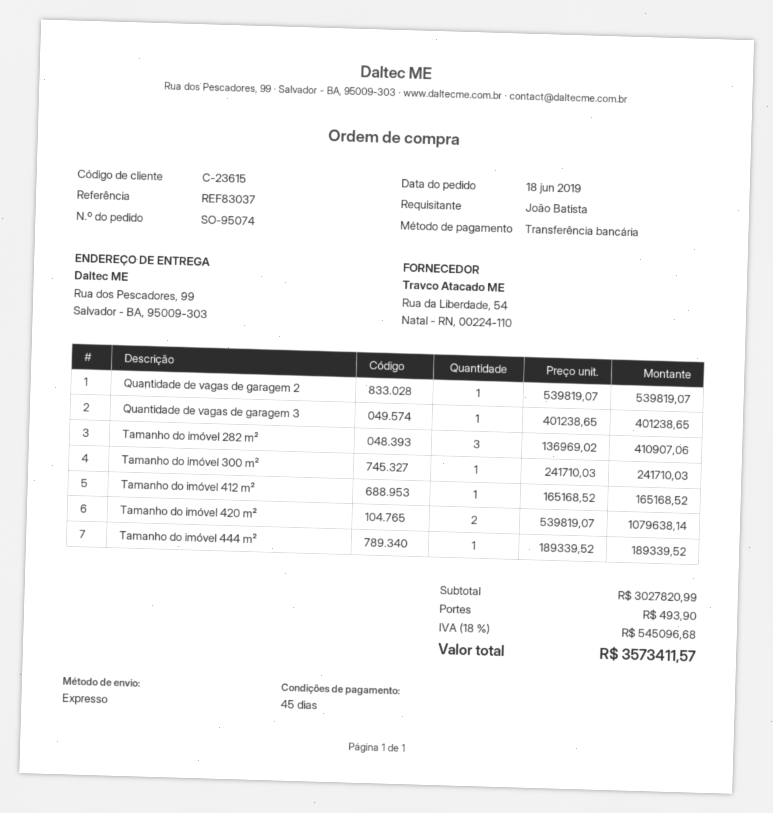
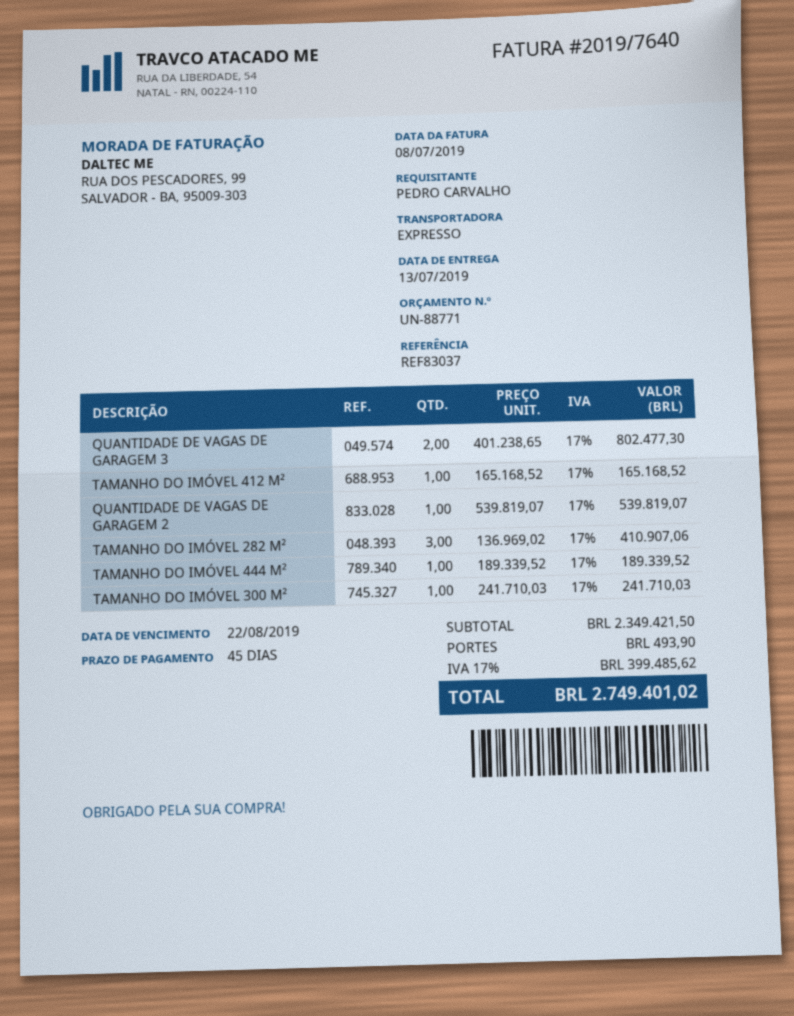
ordered by: João Batista -> PEDRO CARVALHO
Quantidade de vagas de garagem 3: 1 x 401238.65 = 401238.65 -> 2 x 401238.65 = 802477.30
Tamanho do imóvel 420 m²: 2 x 539819.07 = 1079638.14 -> none
subtotal: 3027820.99 -> 2349421.50
tax: 18% = 545096.68 -> 17% = 399485.62
total: 3573411.57 -> 2749401.02

